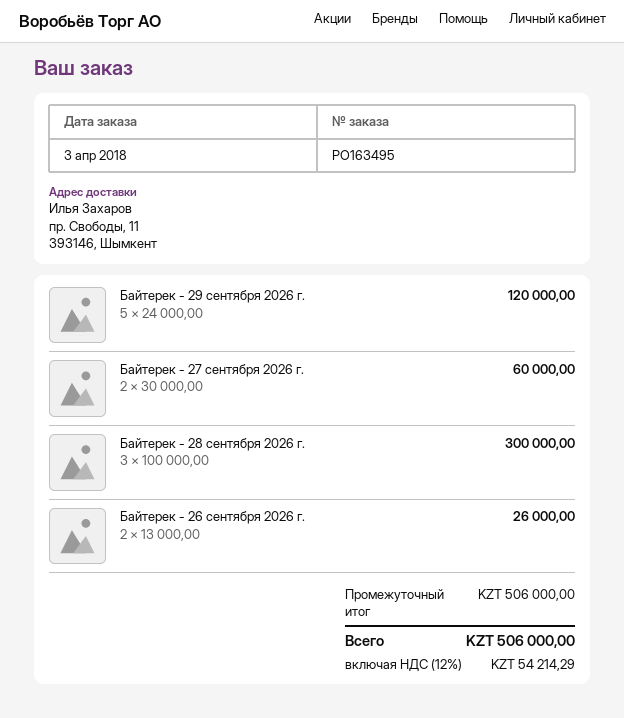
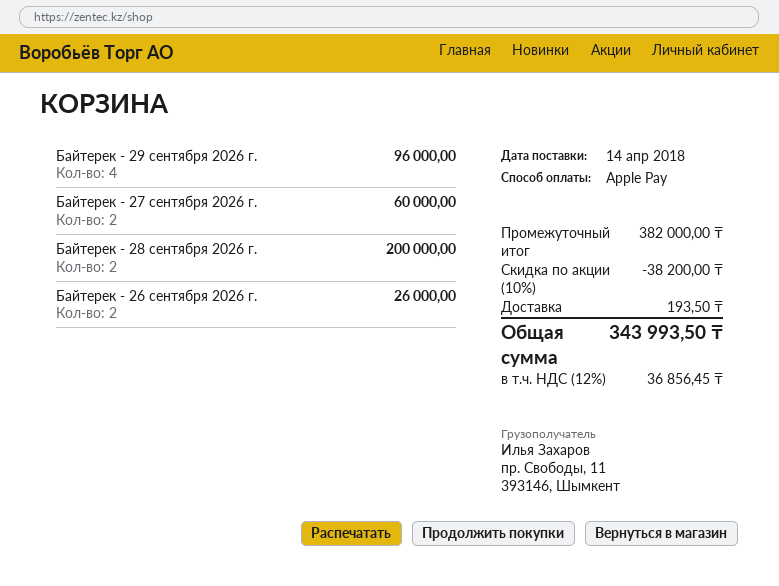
Байтерек - 29 сентября 2026 г.: 5 for 120000.00 -> 4 for 96000.00
Байтерек - 28 сентября 2026 г.: 3 for 300000.00 -> 2 for 200000.00
subtotal: 506000.00 -> 382000.00
discount: none -> 10% = 38200.00
shipping: none -> 193.50
tax: 12% = 54214.29 -> 12% = 36856.45
total: 506000.00 -> 343993.50

